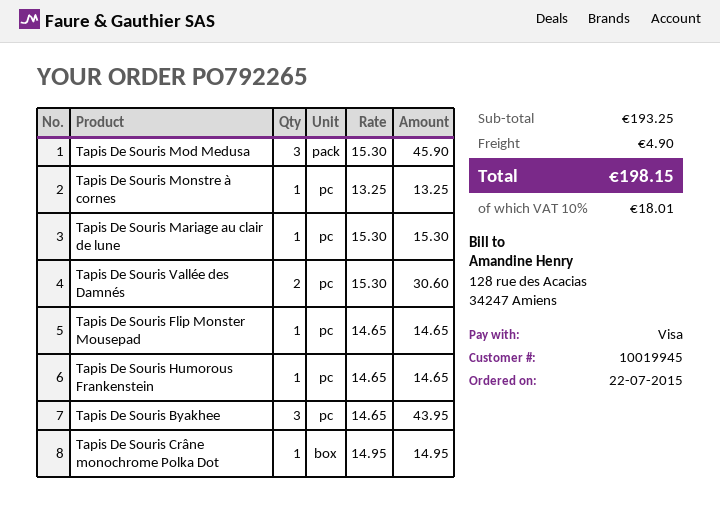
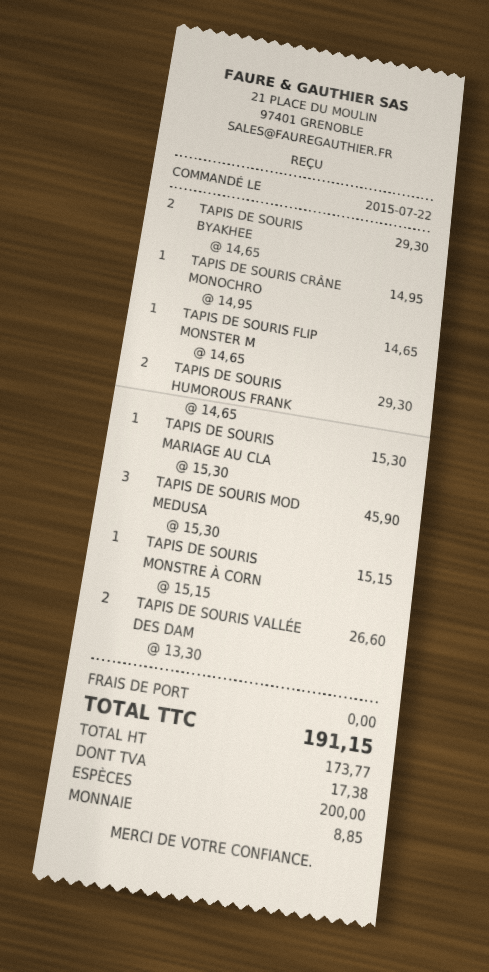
payment method: Visa -> cash
Tapis De Souris Monstre à cornes: 1 x 13.25 = 13.25 -> 1 x 15.15 = 15.15
Tapis De Souris Vallée des Damnés: 2 x 15.30 = 30.60 -> 2 x 13.30 = 26.60
Tapis De Souris Humorous Frankenstein: 1 x 14.65 = 14.65 -> 2 x 14.65 = 29.30
Tapis De Souris Byakhee: 3 x 14.65 = 43.95 -> 2 x 14.65 = 29.30
shipping: 4.90 -> 0.00
tax: 18.01 -> 17.38
total: 198.15 -> 191.15

